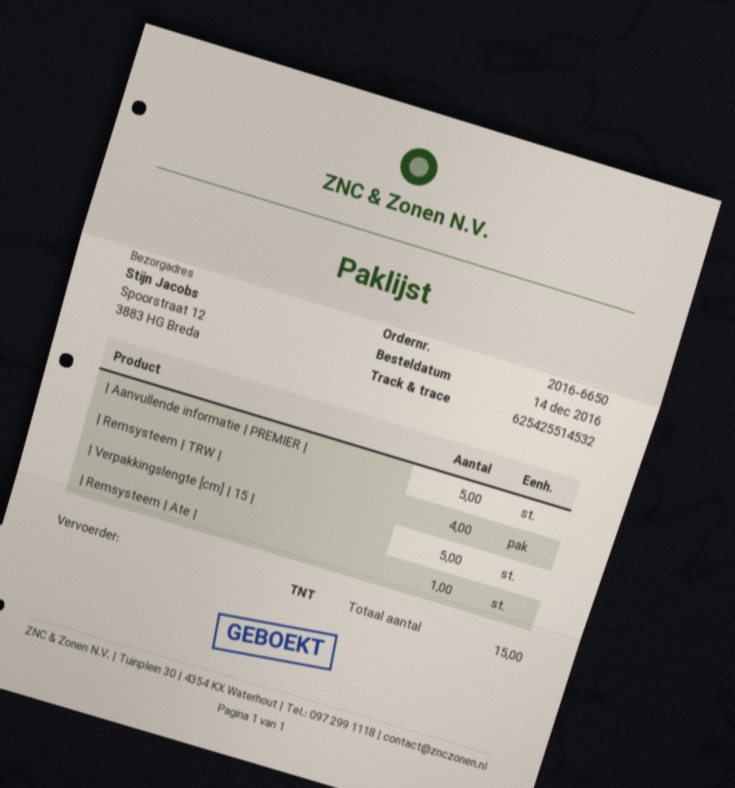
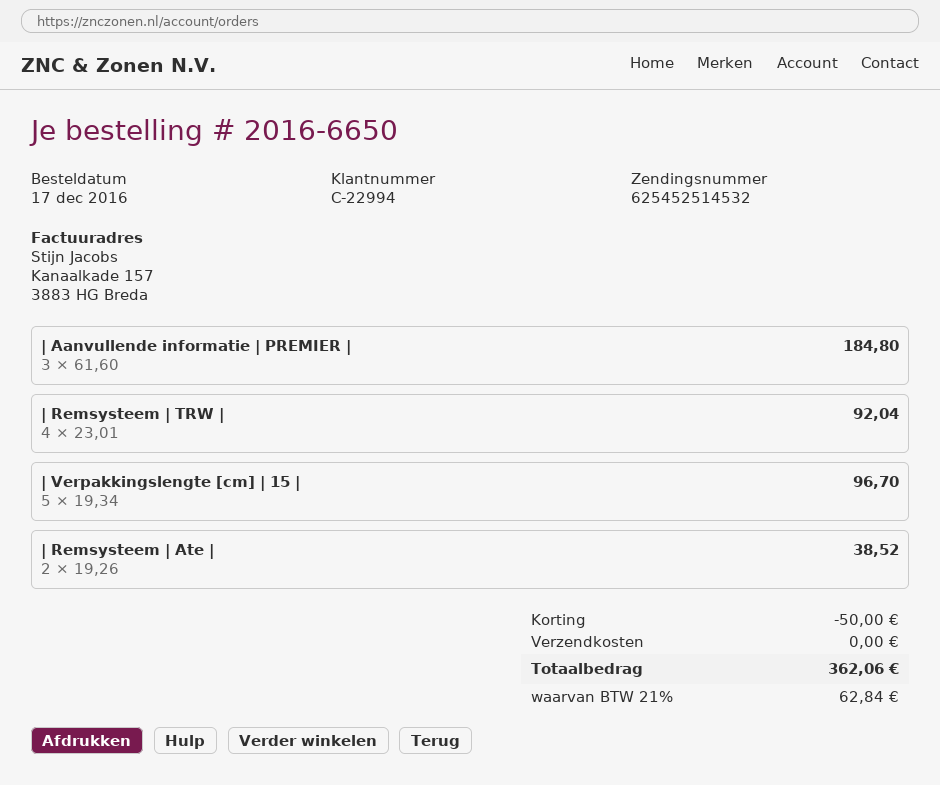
order date: 2016-12-14 -> 2016-12-17
tracking number: 625425514532 -> 625452514532
| Aanvullende informatie | PREMIER |: 5 -> 3
| Remsysteem | Ate |: 1 -> 2

